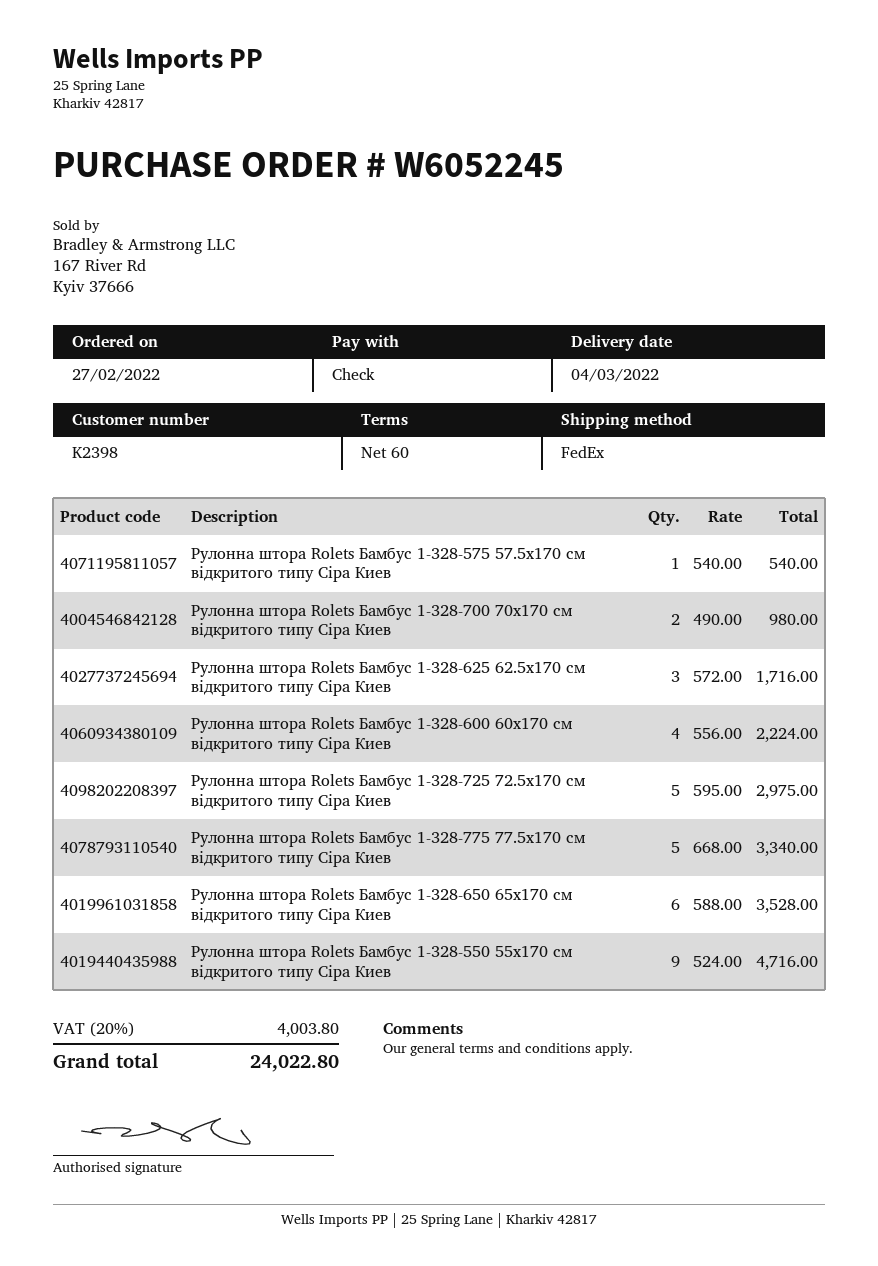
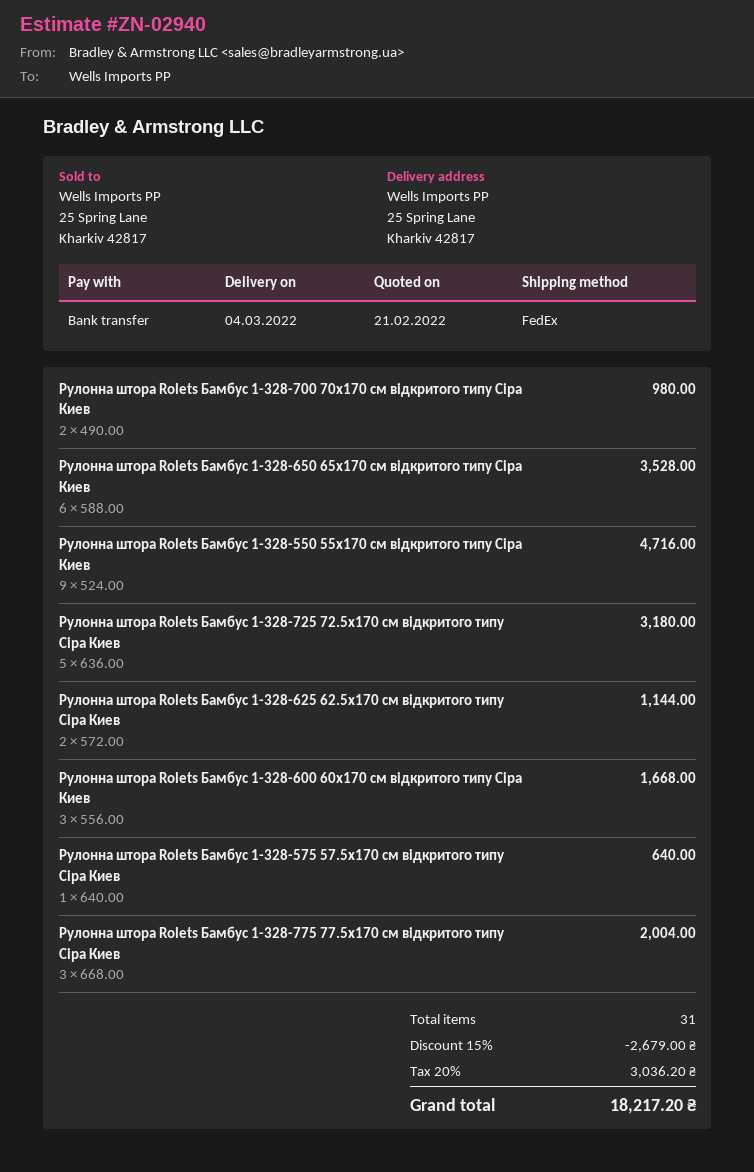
payment method: cheque -> bank transfer
Рулонна штора Rolets Бамбус 1-328-575 57.5x170 см відкритого типу Сіра Киев: 1 x 540.00 = 540.00 -> 1 x 640.00 = 640.00
Рулонна штора Rolets Бамбус 1-328-625 62.5x170 см відкритого типу Сіра Киев: 3 x 572.00 = 1716.00 -> 2 x 572.00 = 1144.00
Рулонна штора Rolets Бамбус 1-328-600 60x170 см відкритого типу Сіра Киев: 4 x 556.00 = 2224.00 -> 3 x 556.00 = 1668.00
Рулонна штора Rolets Бамбус 1-328-725 72.5x170 см відкритого типу Сіра Киев: 5 x 595.00 = 2975.00 -> 5 x 636.00 = 3180.00
Рулонна штора Rolets Бамбус 1-328-775 77.5x170 см відкритого типу Сіра Киев: 5 x 668.00 = 3340.00 -> 3 x 668.00 = 2004.00
discount: none -> 15% = 2679.00
tax: 20% = 4003.80 -> 20% = 3036.20
total: 24022.80 -> 18217.20

